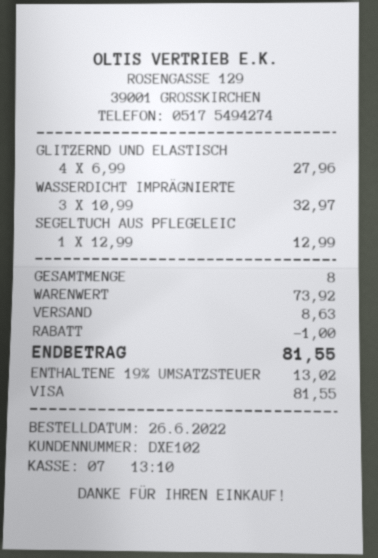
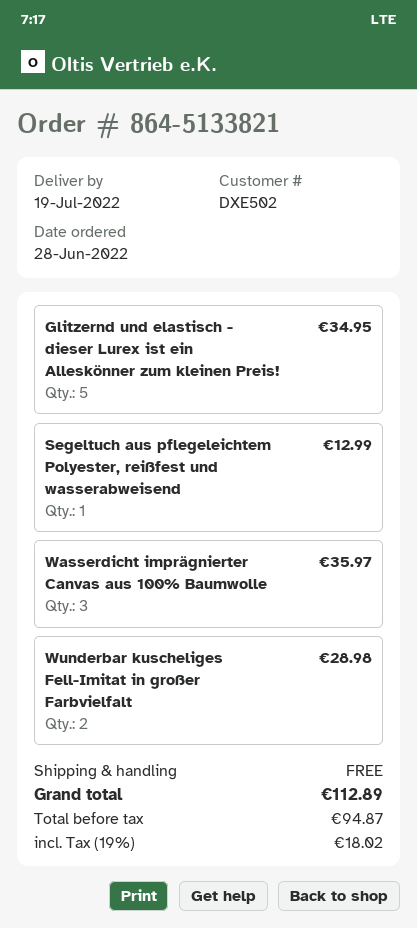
order date: 2022-06-26 -> 2022-06-28
customer number: DXE102 -> DXE502
GLITZERND UND ELASTISCH: 4 for 27.96 -> 5 for 34.95
WASSERDICHT IMPRÄGNIERTE: 3 for 32.97 -> 3 for 35.97
Wunderbar kuscheliges Fell-Imitat in großer Farbvielfalt: none -> 2 for 28.98
discount: 1.00 -> none
shipping: 8.63 -> 0.00
tax: 19% = 13.02 -> 19% = 18.02
total: 81.55 -> 112.89

